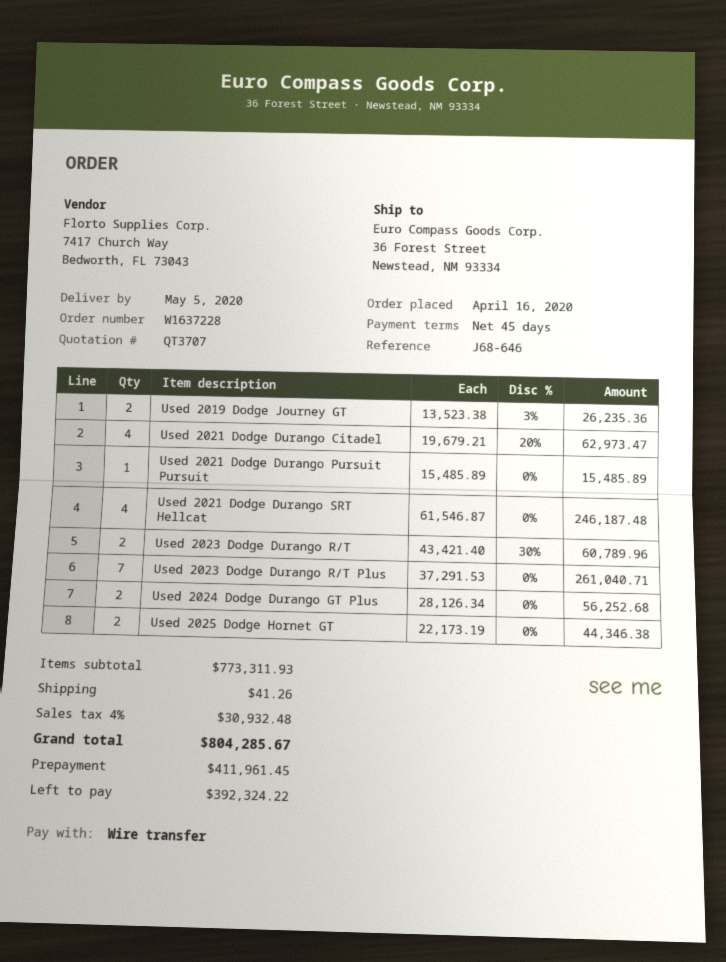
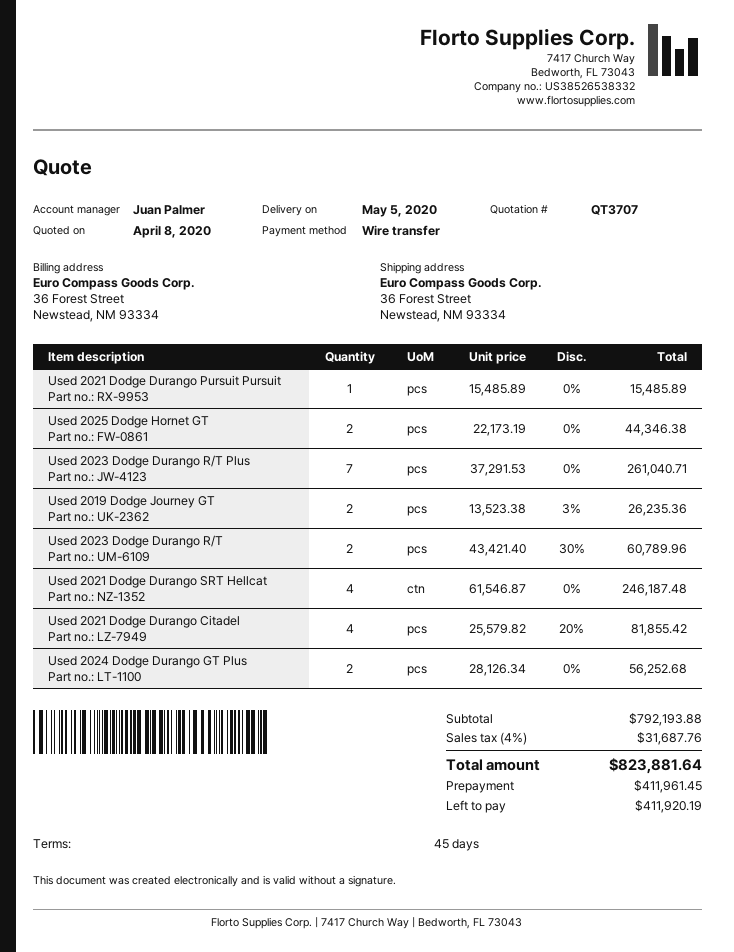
Used 2021 Dodge Durango Citadel: 4 x 19679.21 - 20% = 62973.47 -> 4 x 25579.82 - 20% = 81855.42
subtotal: 773311.93 -> 792193.88
shipping: 41.26 -> none
tax: 4% = 30932.48 -> 4% = 31687.76
total: 804285.67 -> 823881.64
balance: 392324.22 -> 411920.19

